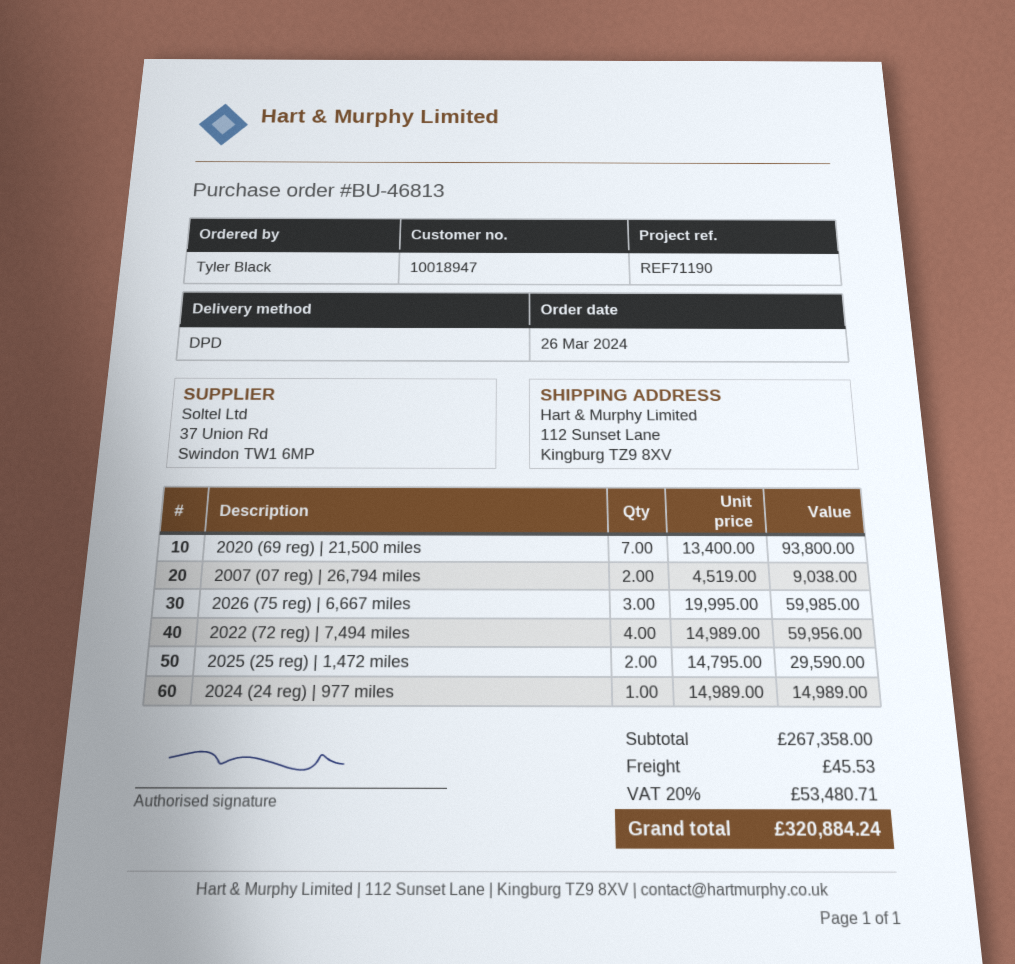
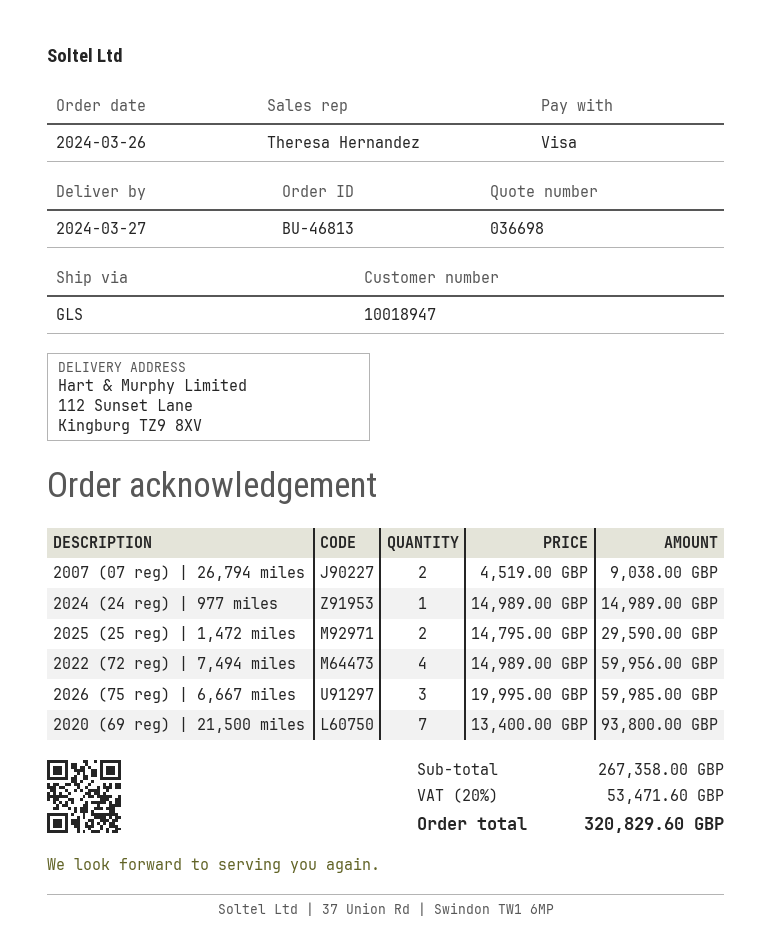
shipping method: DPD -> GLS
shipping: 45.53 -> none
tax: 20% = 53480.71 -> 20% = 53471.60
total: 320884.24 -> 320829.60

